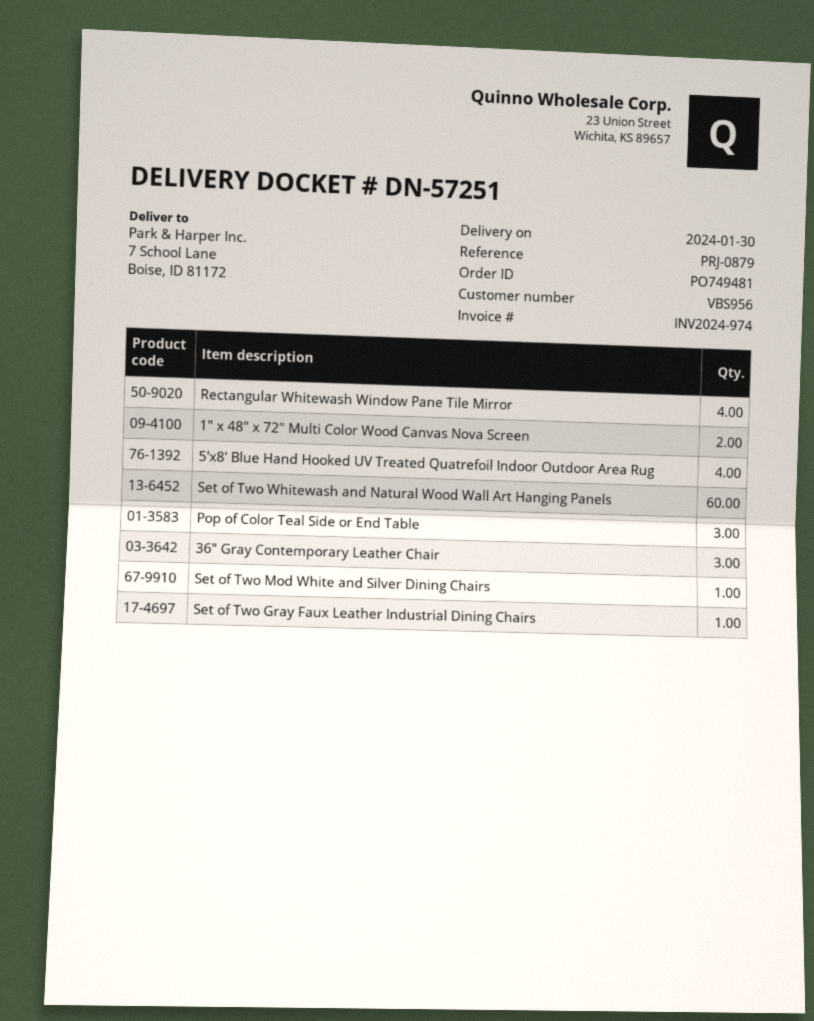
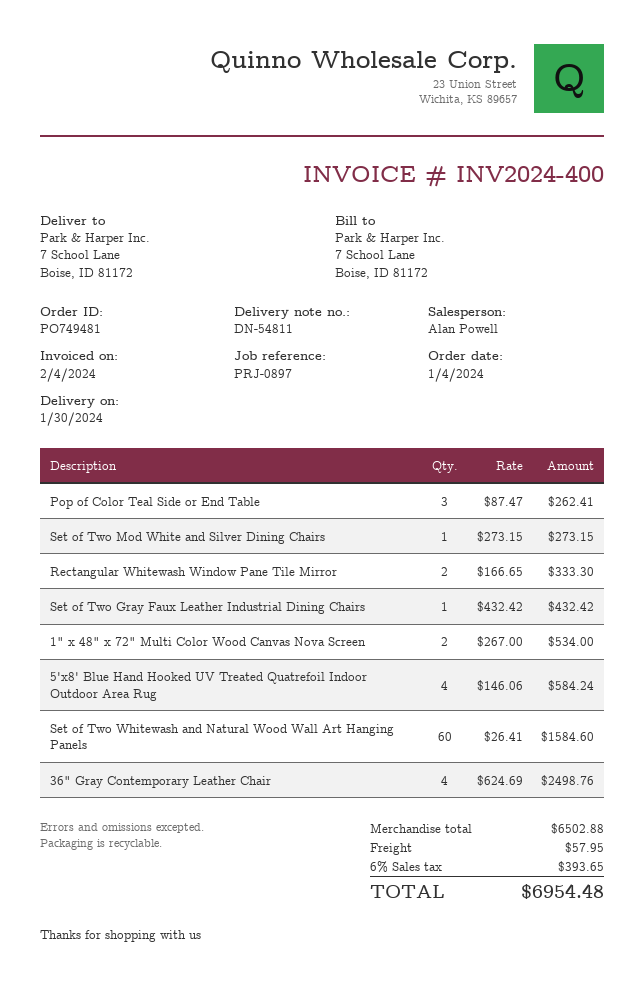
delivery note number: DN-57251 -> DN-54811
invoice number: INV2024-974 -> INV2024-400
reference: PRJ-0879 -> PRJ-0897
Rectangular Whitewash Window Pane Tile Mirror: 4 -> 2
36" Gray Contemporary Leather Chair: 3 -> 4

